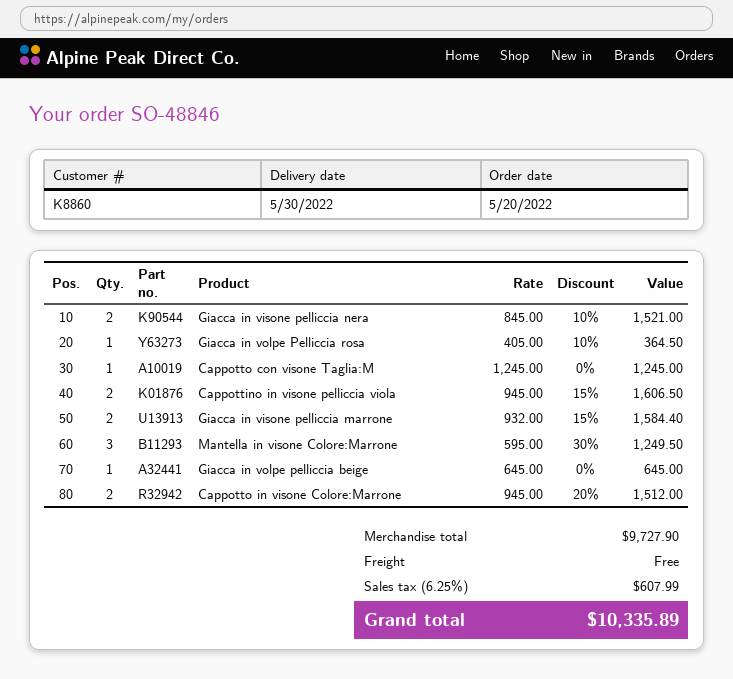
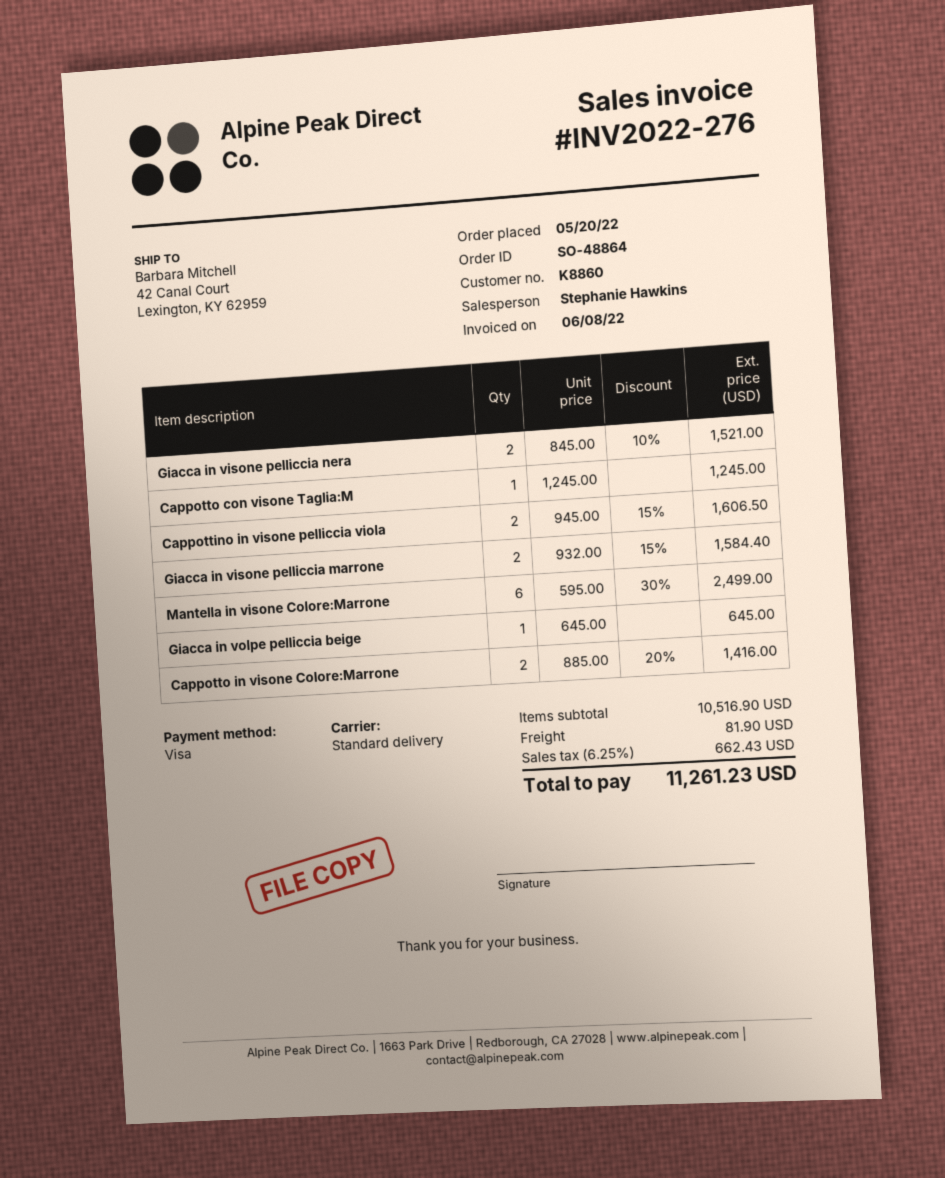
order number: SO-48846 -> SO-48864
Giacca in volpe Pelliccia rosa: 1 x 405.00 - 10% = 364.50 -> none
Mantella in visone Colore:Marrone: 3 x 595.00 - 30% = 1249.50 -> 6 x 595.00 - 30% = 2499.00
Cappotto in visone Colore:Marrone: 2 x 945.00 - 20% = 1512.00 -> 2 x 885.00 - 20% = 1416.00
subtotal: 9727.90 -> 10516.90
shipping: 0.00 -> 81.90
tax: 6.25% = 607.99 -> 6.25% = 662.43
total: 10335.89 -> 11261.23

